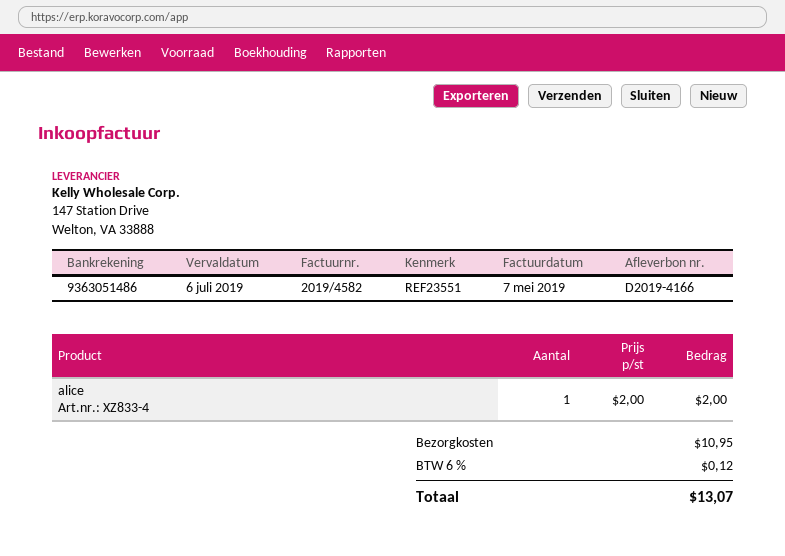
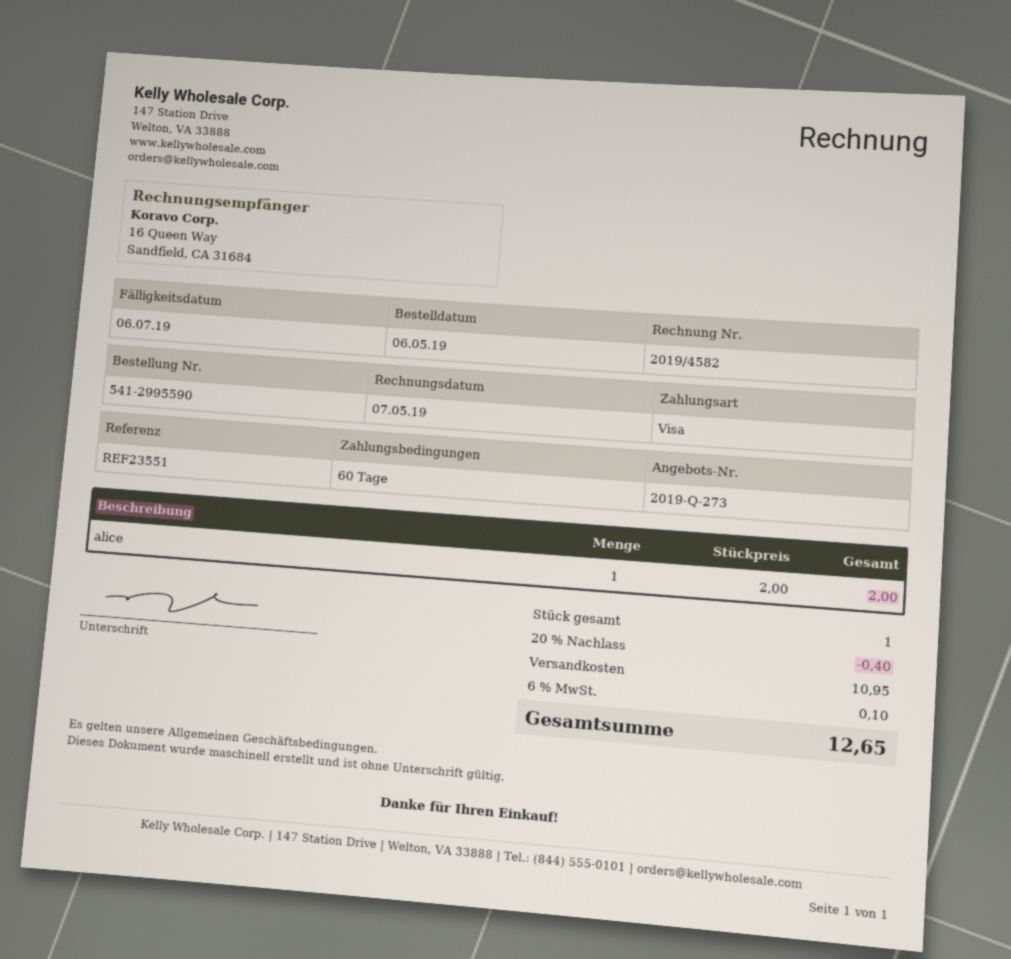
discount: none -> 20% = 0.40
tax: 6% = 0.12 -> 6% = 0.10
total: 13.07 -> 12.65

